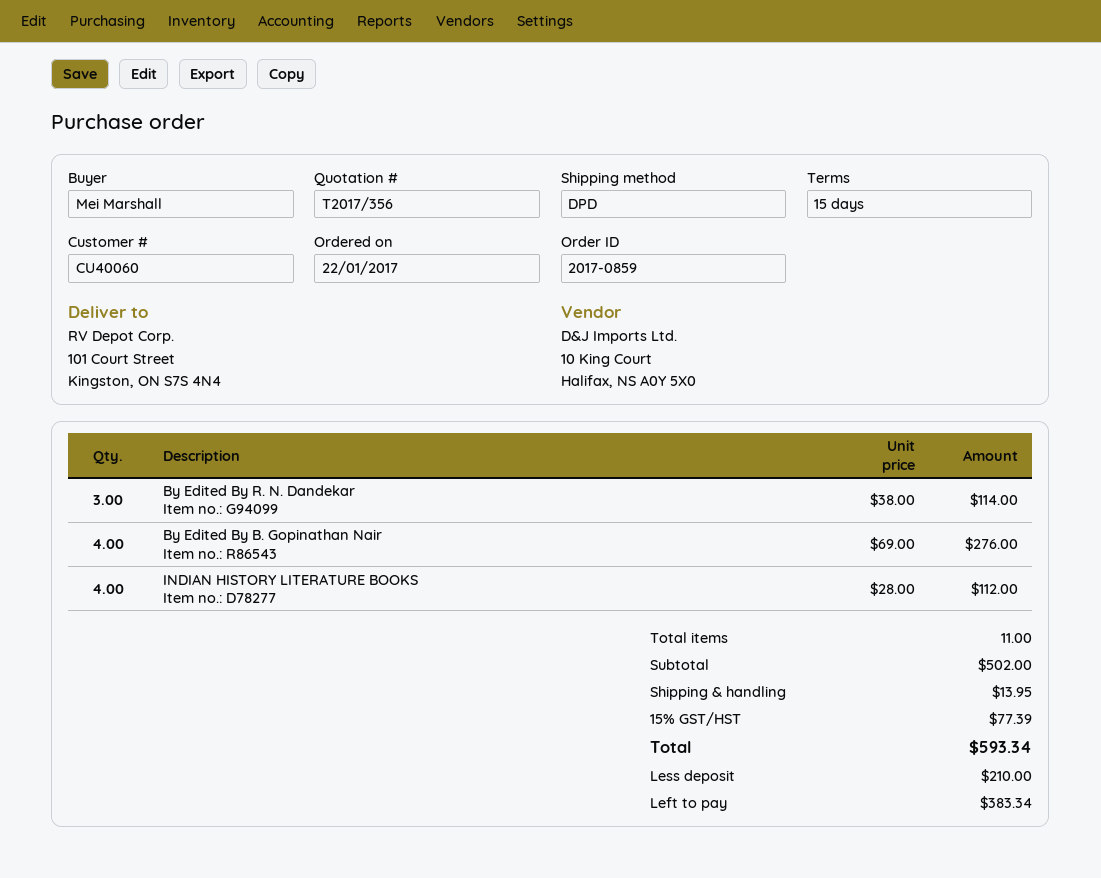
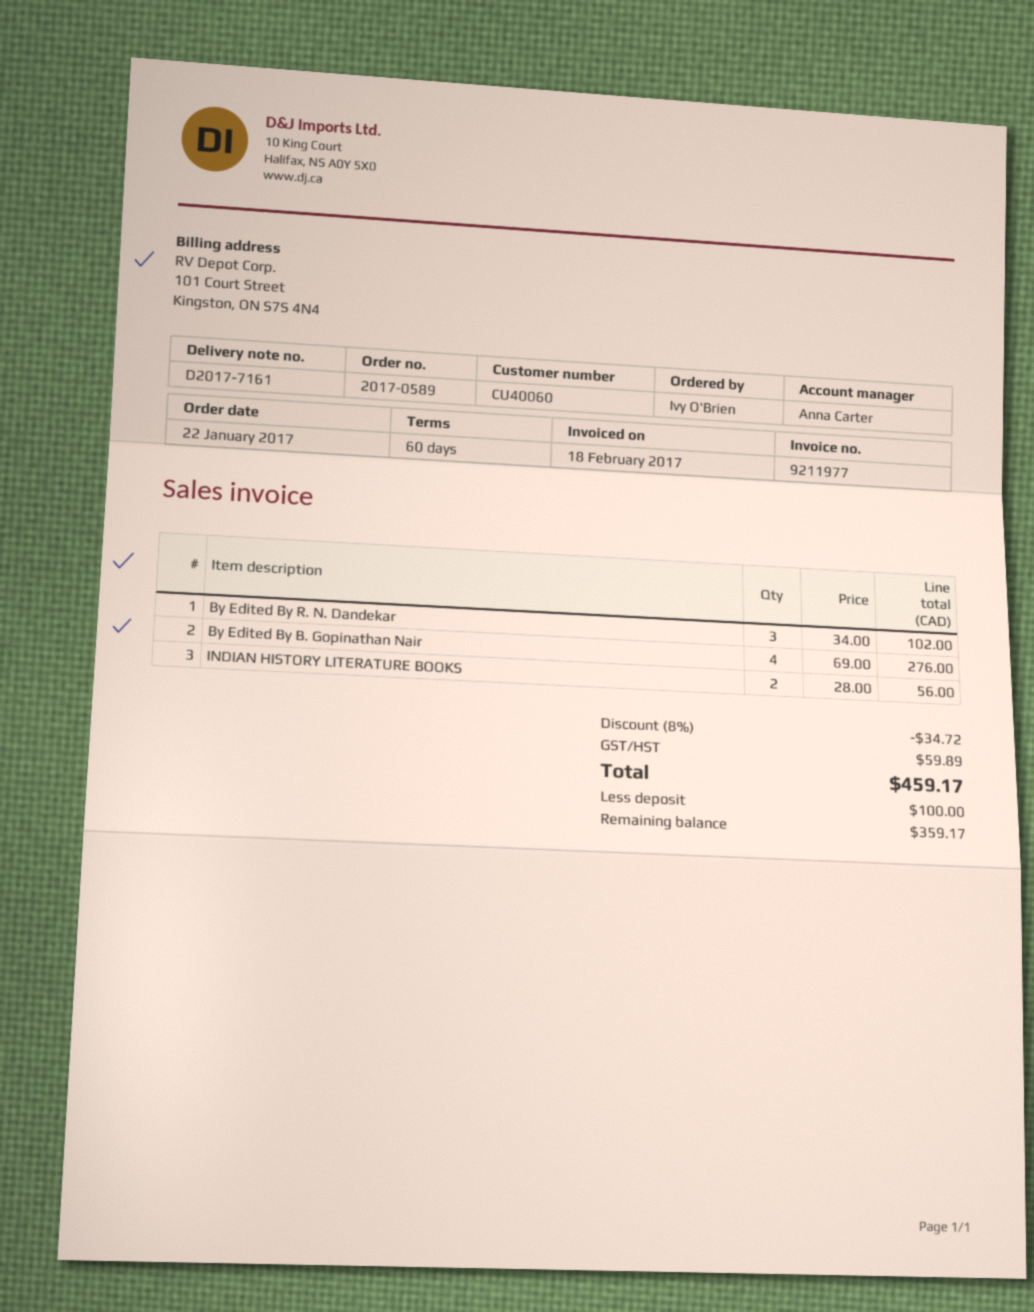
order number: 2017-0859 -> 2017-0589
payment terms: 15 days -> 60 days
ordered by: Mei Marshall -> Ivy O'Brien
By Edited By R. N. Dandekar: 3 x 38.00 = 114.00 -> 3 x 34.00 = 102.00
INDIAN HISTORY LITERATURE BOOKS: 4 x 28.00 = 112.00 -> 2 x 28.00 = 56.00
discount: none -> 8% = 34.72
shipping: 13.95 -> none
tax: 77.39 -> 59.89
total: 593.34 -> 459.17
deposit: 210.00 -> 100.00
balance: 383.34 -> 359.17

